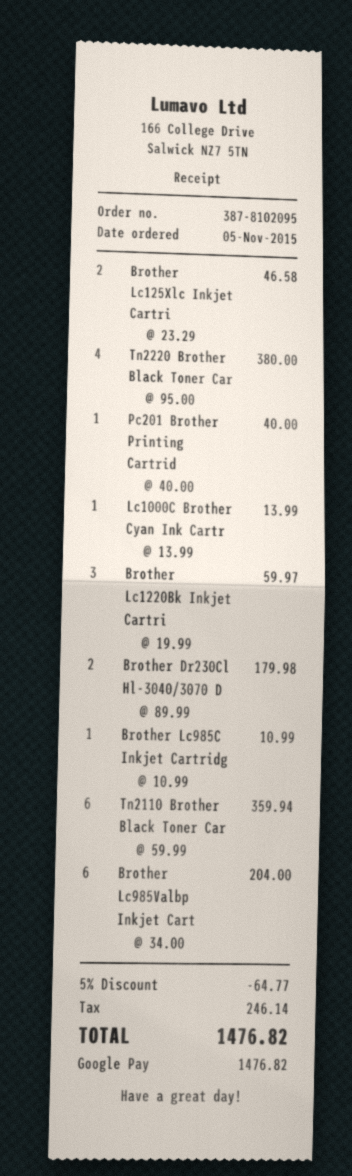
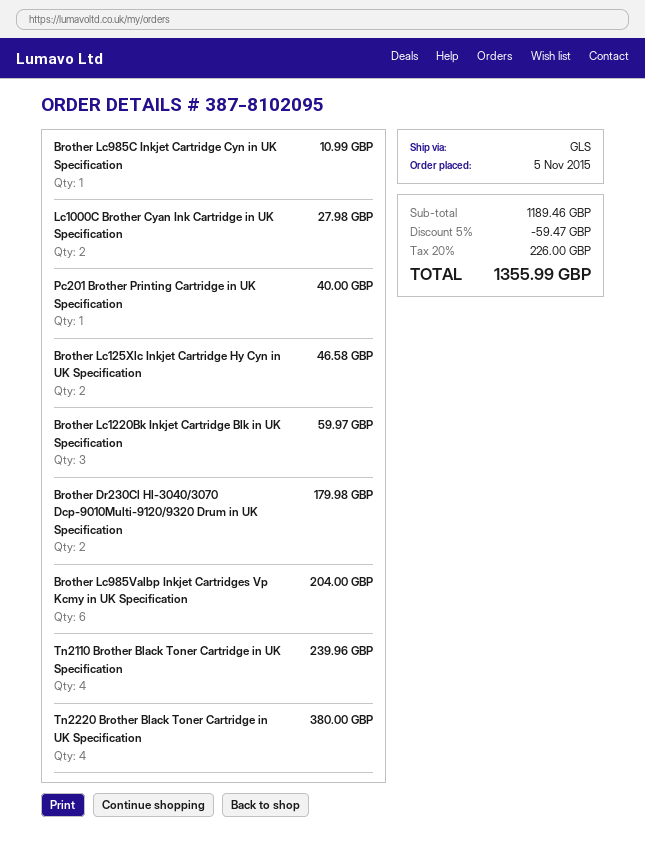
Lc1000C Brother Cyan Ink Cartr: 1 for 13.99 -> 2 for 27.98
Tn2110 Brother Black Toner Car: 6 for 359.94 -> 4 for 239.96
discount: 5% = 64.77 -> 5% = 59.47
tax: 246.14 -> 226.00
total: 1476.82 -> 1355.99

